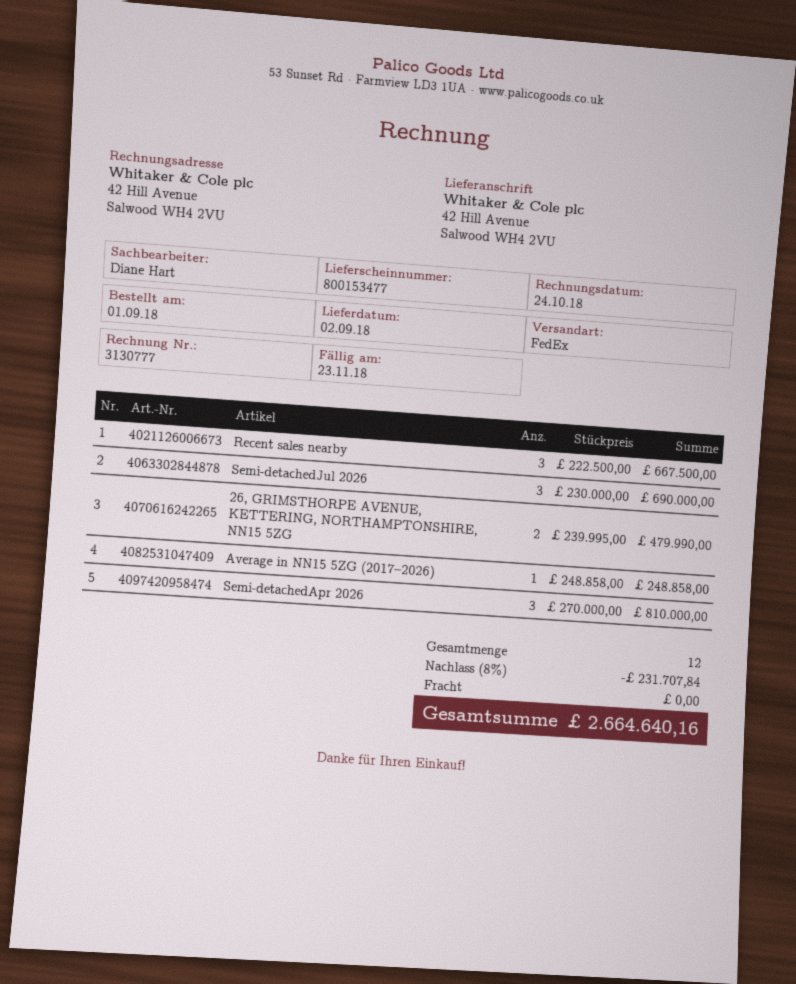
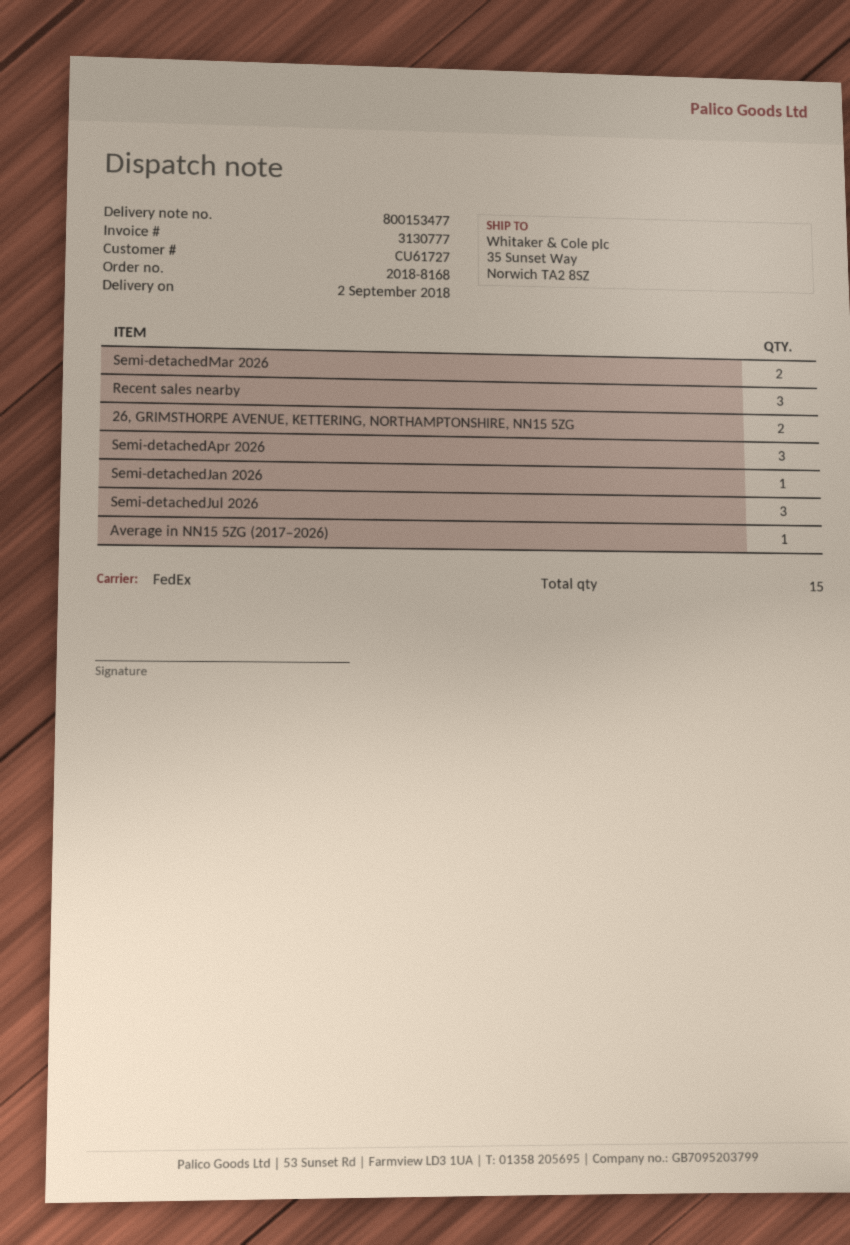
ship to: 42 Hill Avenue, Salwood WH4 2VU -> 35 Sunset Way, Norwich TA2 8SZ
Semi-detachedMar 2026: none -> 2
Semi-detachedJan 2026: none -> 1
total quantity: 12 -> 15

